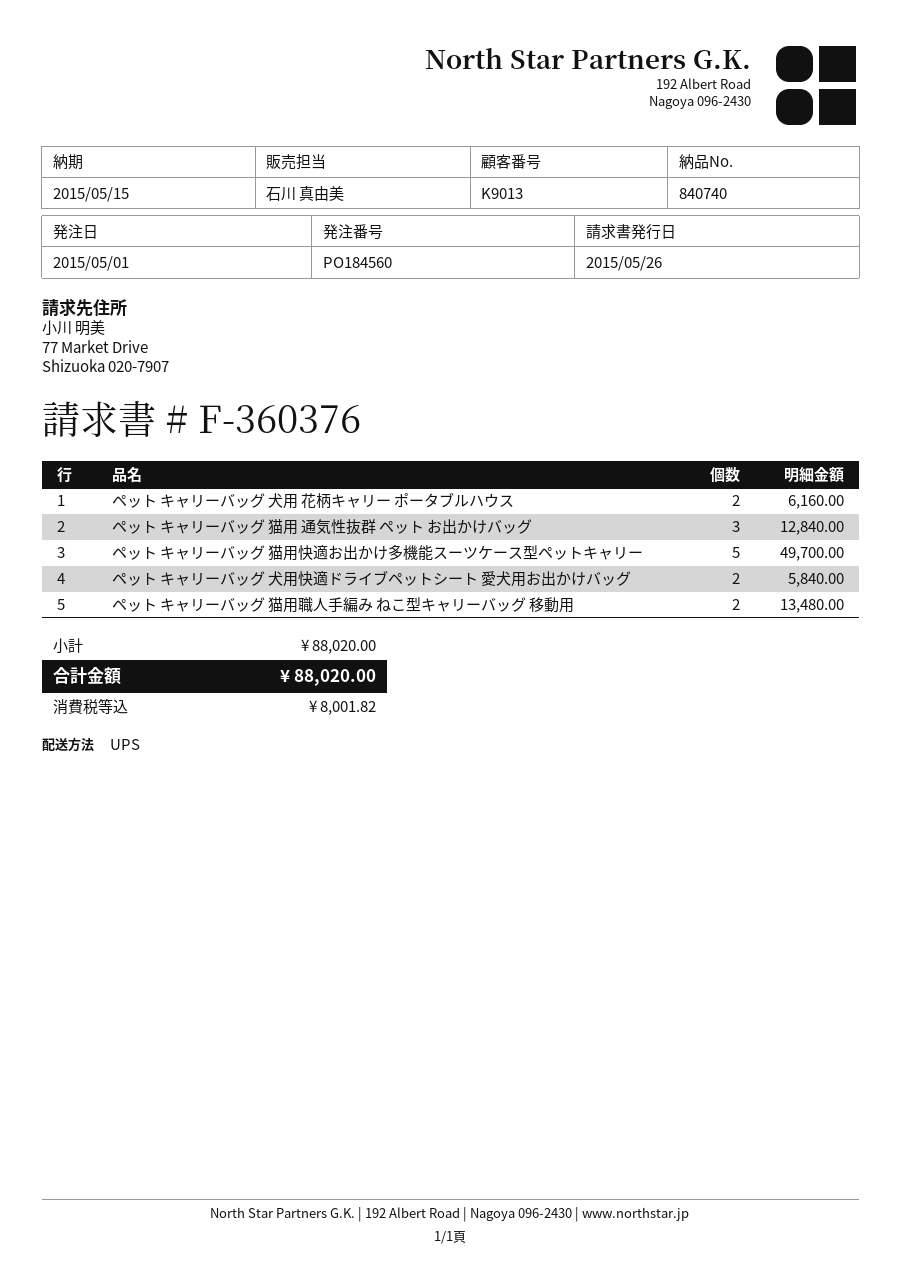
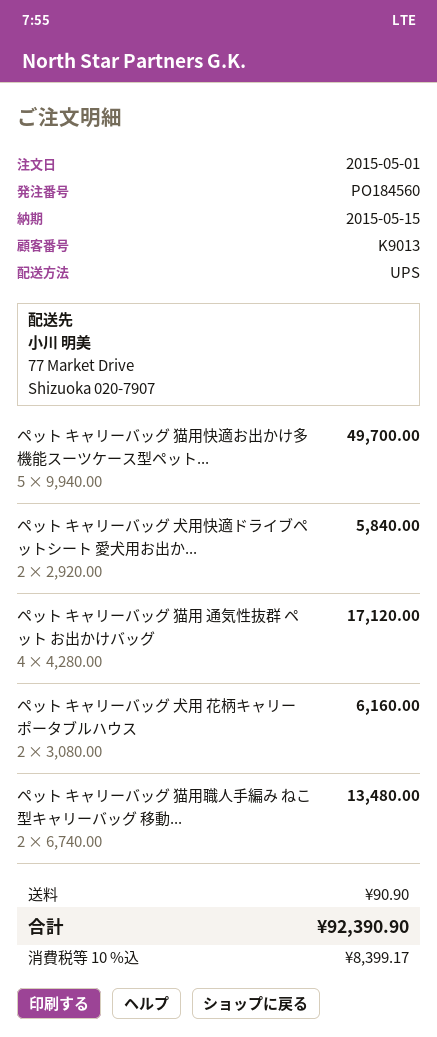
ペット キャリーバッグ 猫用 通気性抜群 ペット お出かけバッグ: 3 for 12840.00 -> 4 for 17120.00
shipping: none -> 90.90
tax: 8001.82 -> 8399.17
total: 88020.00 -> 92390.90

